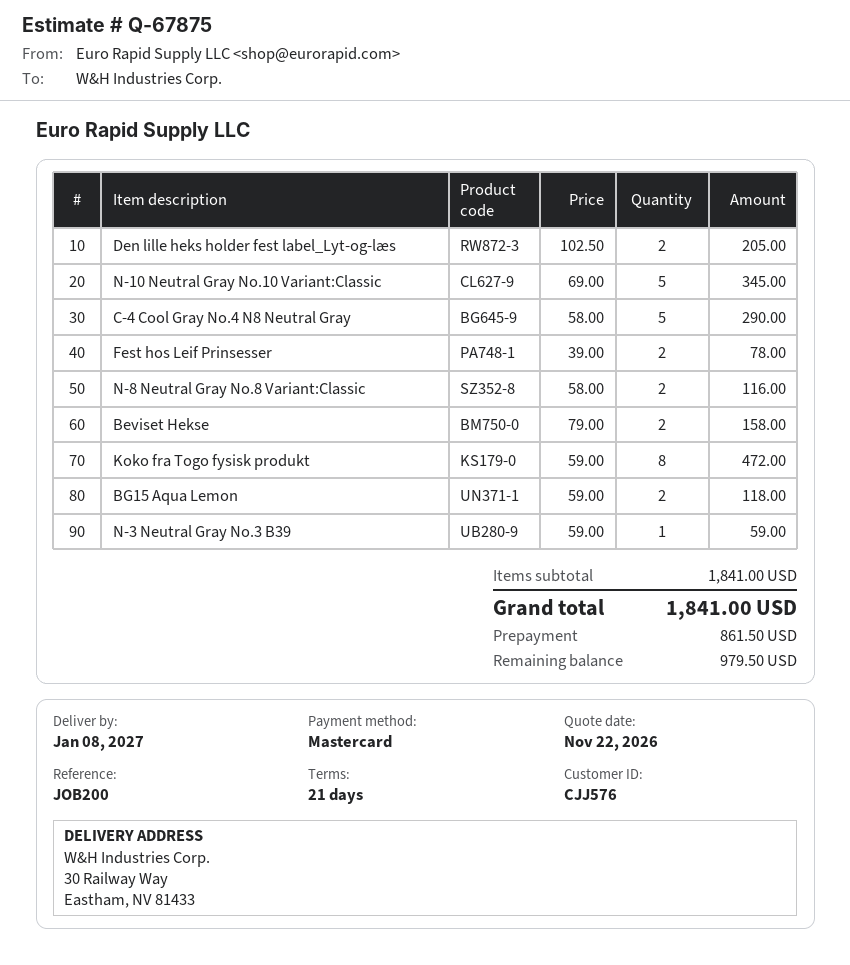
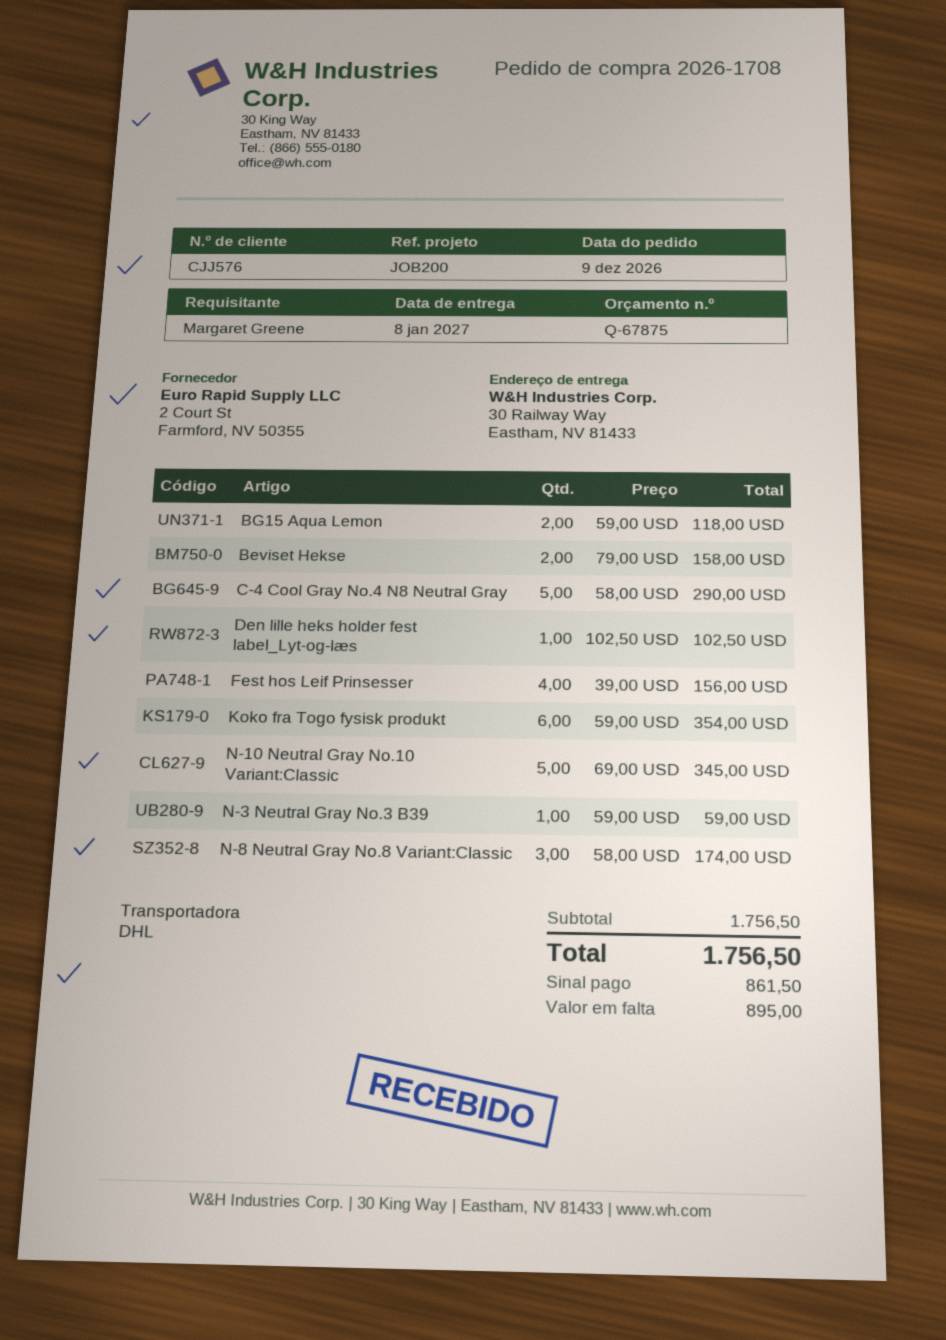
Den lille heks holder fest label_Lyt-og-læs: 2 x 102.50 = 205.00 -> 1 x 102.50 = 102.50
Fest hos Leif Prinsesser: 2 x 39.00 = 78.00 -> 4 x 39.00 = 156.00
N-8 Neutral Gray No.8 Variant:Classic: 2 x 58.00 = 116.00 -> 3 x 58.00 = 174.00
Koko fra Togo fysisk produkt: 8 x 59.00 = 472.00 -> 6 x 59.00 = 354.00
subtotal: 1841.00 -> 1756.50
total: 1841.00 -> 1756.50
balance: 979.50 -> 895.00

